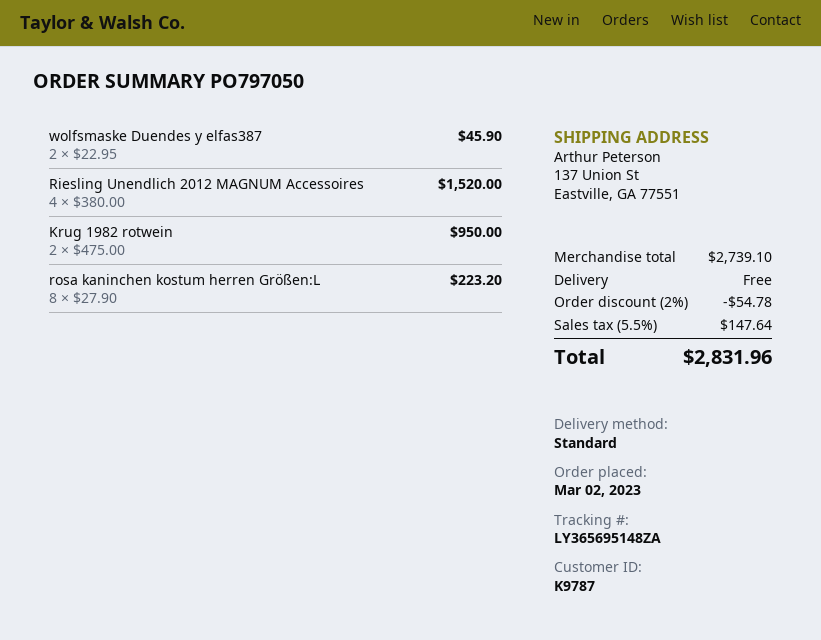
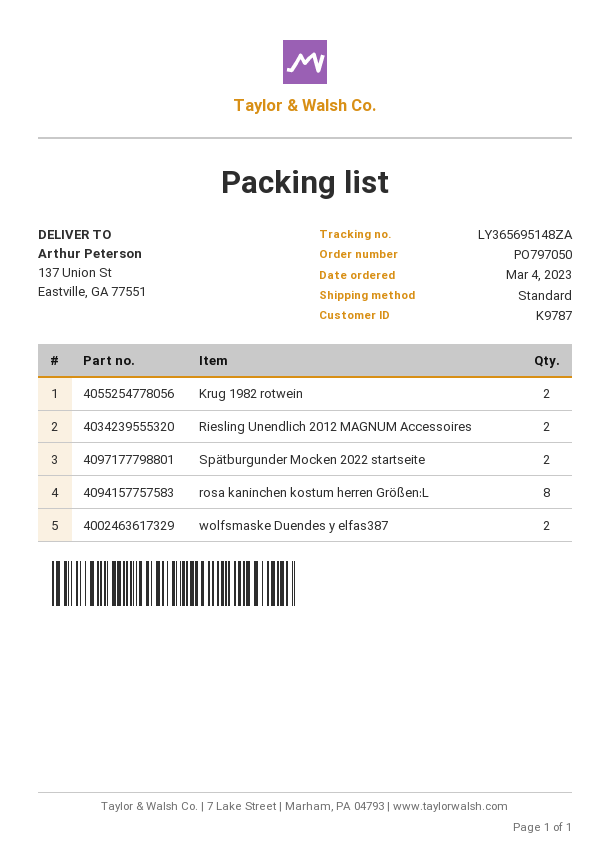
order date: 2023-03-02 -> 2023-03-04
Riesling Unendlich 2012 MAGNUM Accessoires: 4 -> 2
Spätburgunder Mocken 2022 startseite: none -> 2

